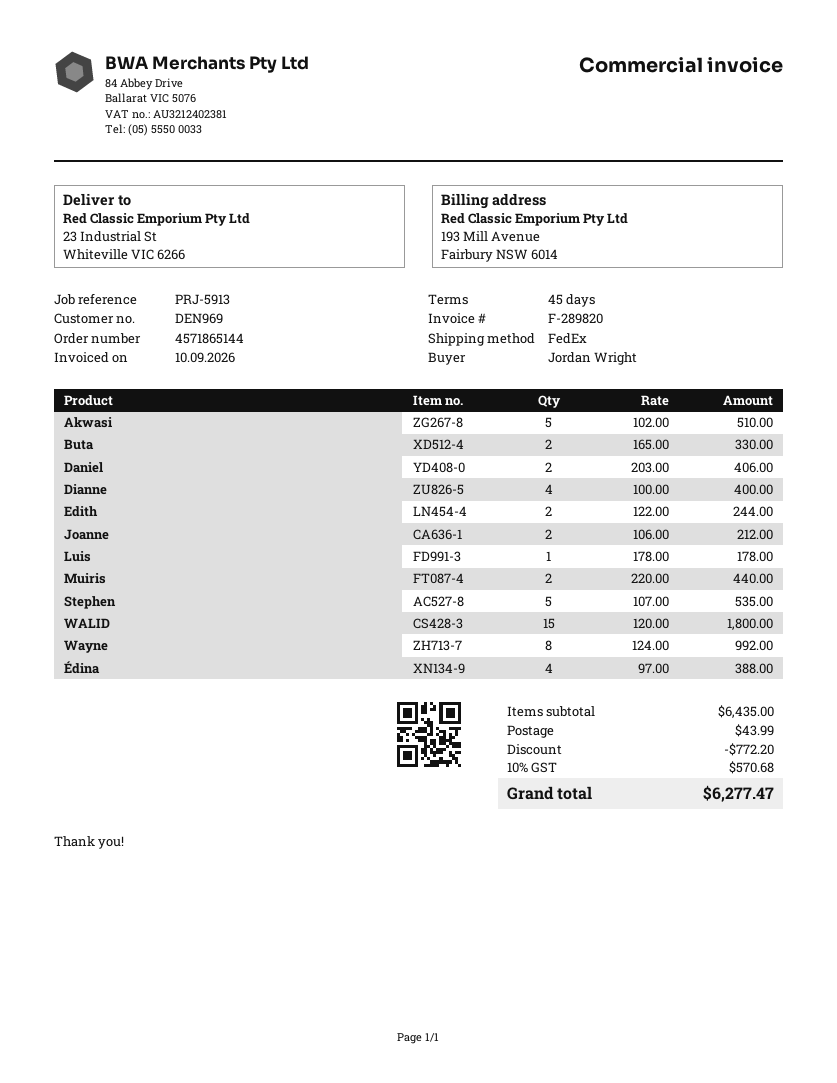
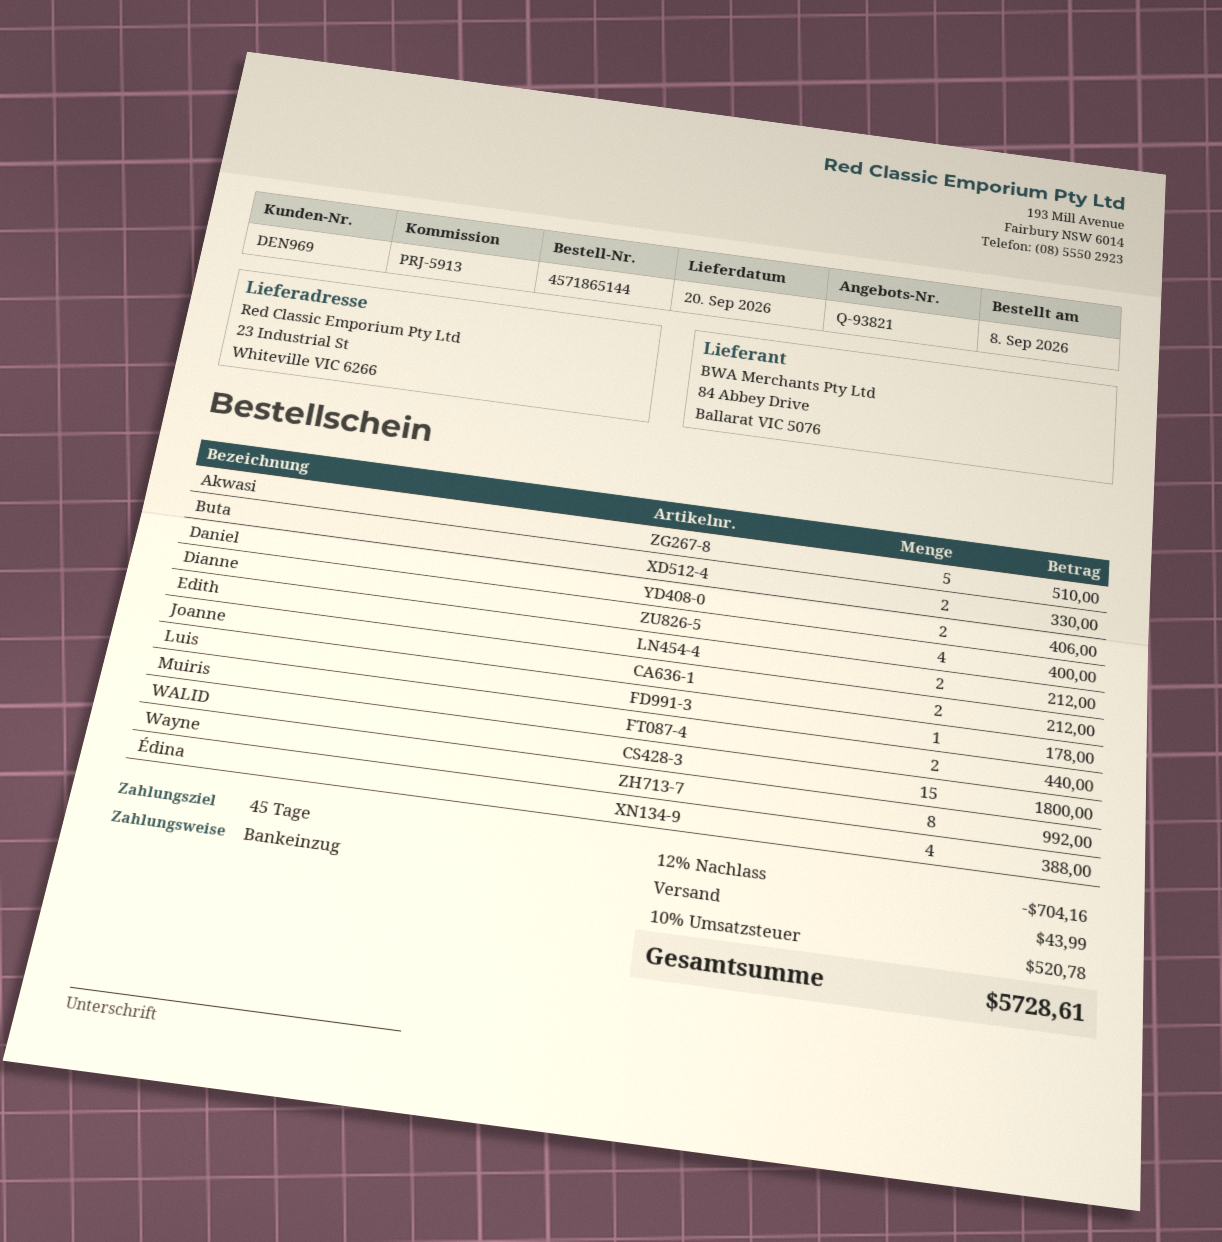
Edith: 2 for 244.00 -> 2 for 212.00
Stephen: 5 for 535.00 -> none
discount: 772.20 -> 704.16
tax: 10% = 570.68 -> 10% = 520.78
total: 6277.47 -> 5728.61

